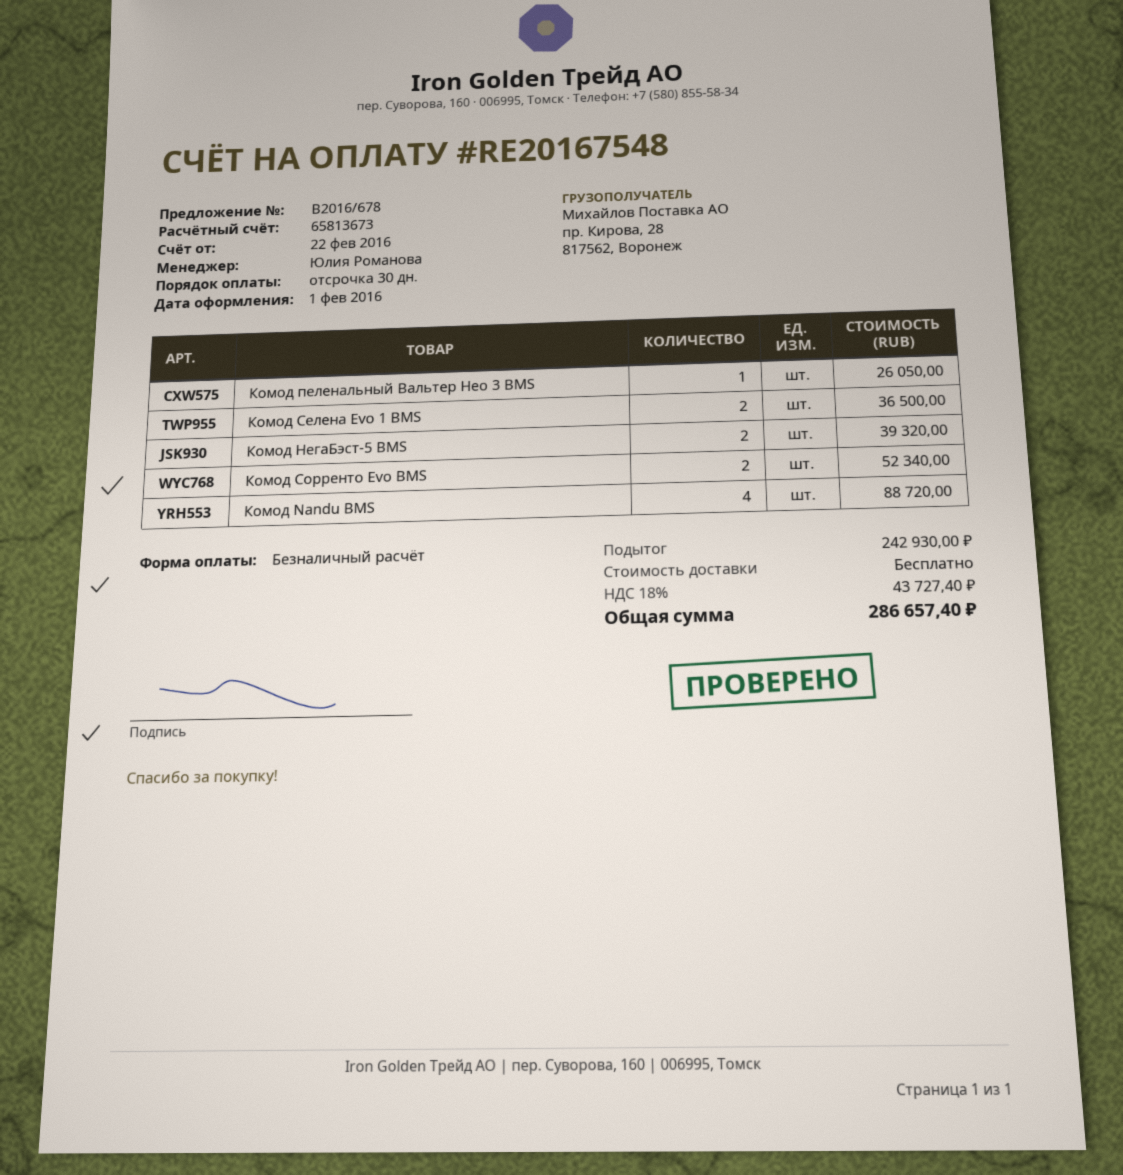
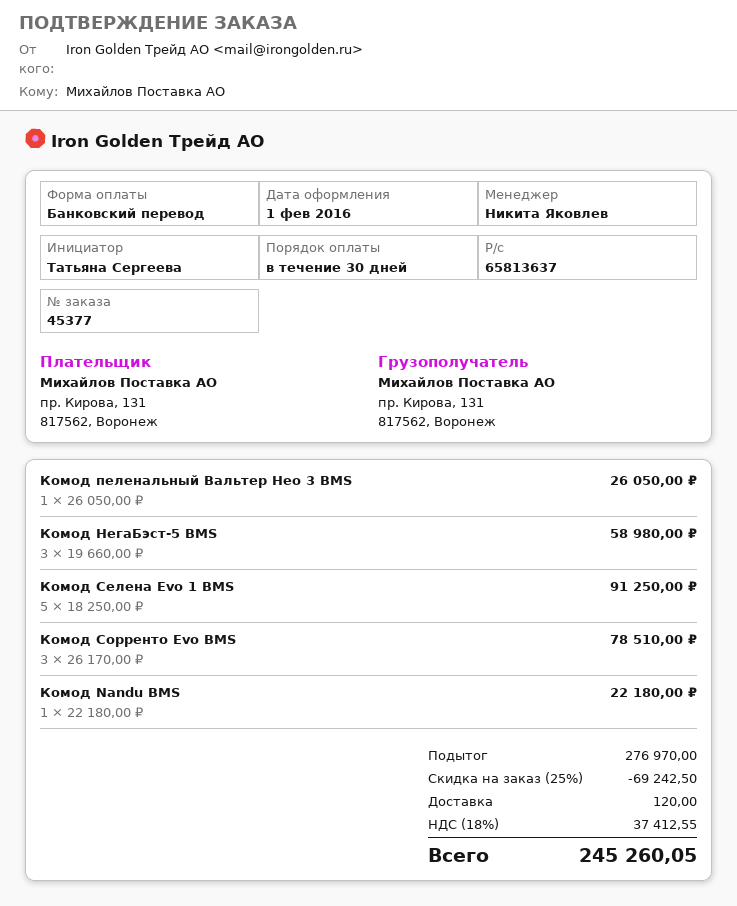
sales rep: Юлия Романова -> Никита Яковлев
bank account: 65813673 -> 65813637
ship to: пр. Кирова, 28, 817562, Воронеж -> пр. Кирова, 131, 817562, Воронеж
Комод Селена Evo 1 BMS: 2 for 36500.00 -> 5 for 91250.00
Комод НегаБэст-5 BMS: 2 for 39320.00 -> 3 for 58980.00
Комод Сорренто Evo BMS: 2 for 52340.00 -> 3 for 78510.00
Комод Nandu BMS: 4 for 88720.00 -> 1 for 22180.00
subtotal: 242930.00 -> 276970.00
discount: none -> 25% = 69242.50
shipping: 0.00 -> 120.00
tax: 18% = 43727.40 -> 18% = 37412.55
total: 286657.40 -> 245260.05

